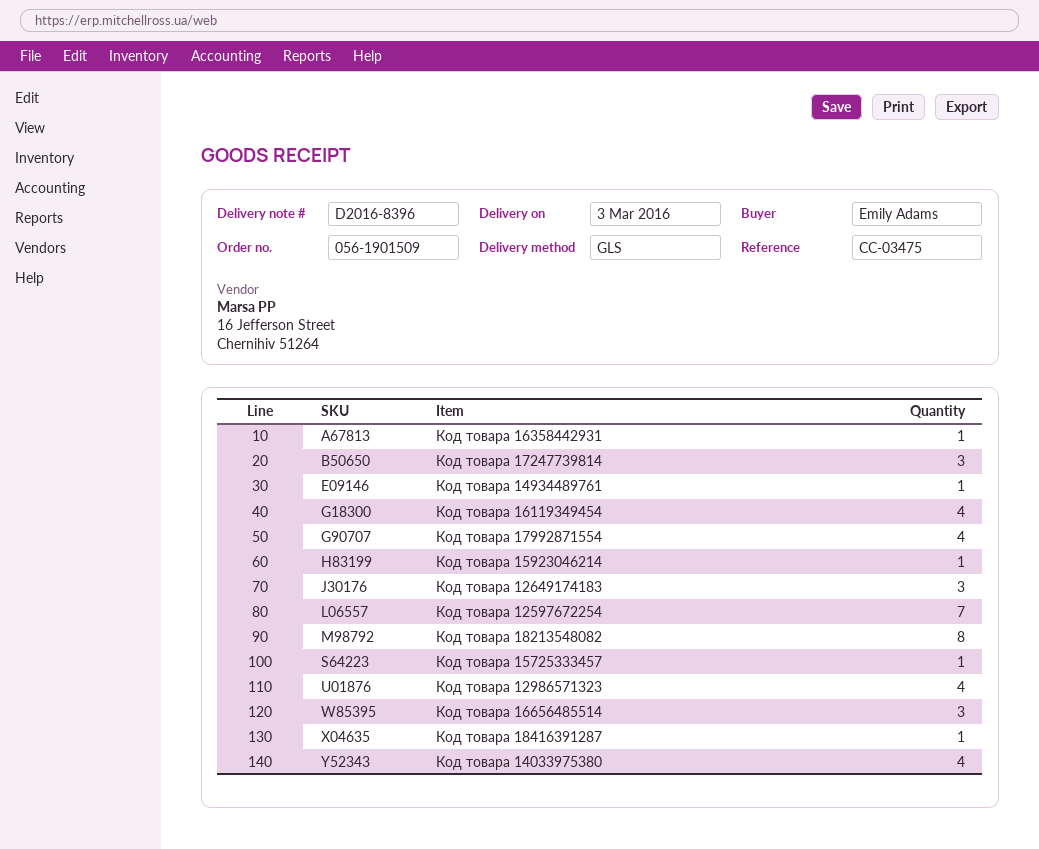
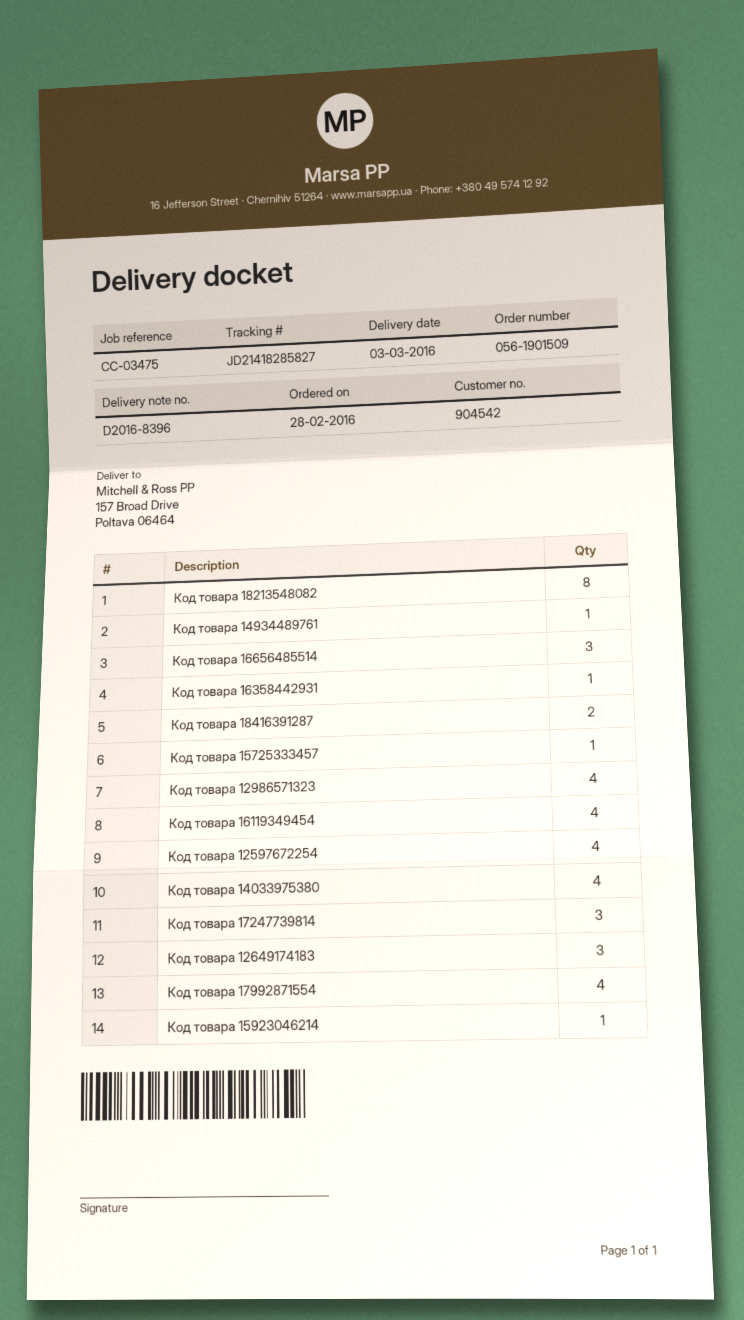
Код товара 12597672254: 7 -> 4
Код товара 18416391287: 1 -> 2

